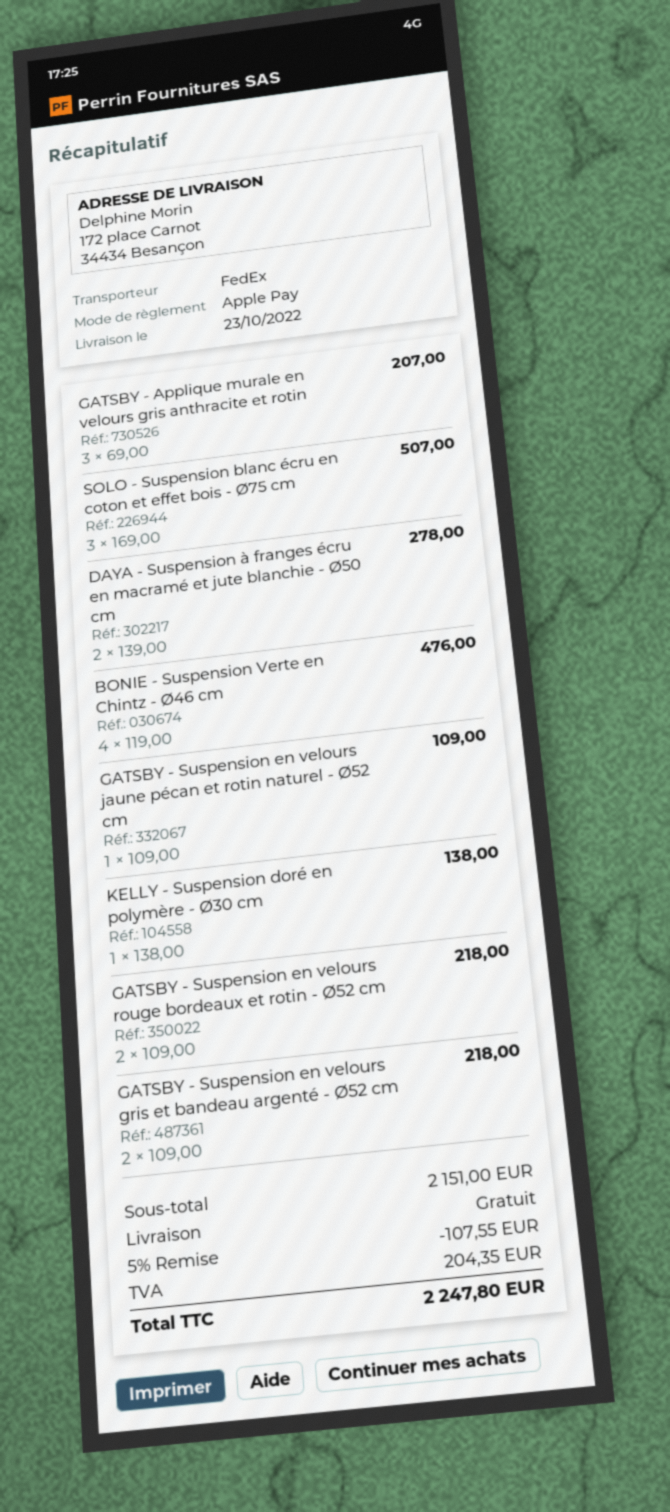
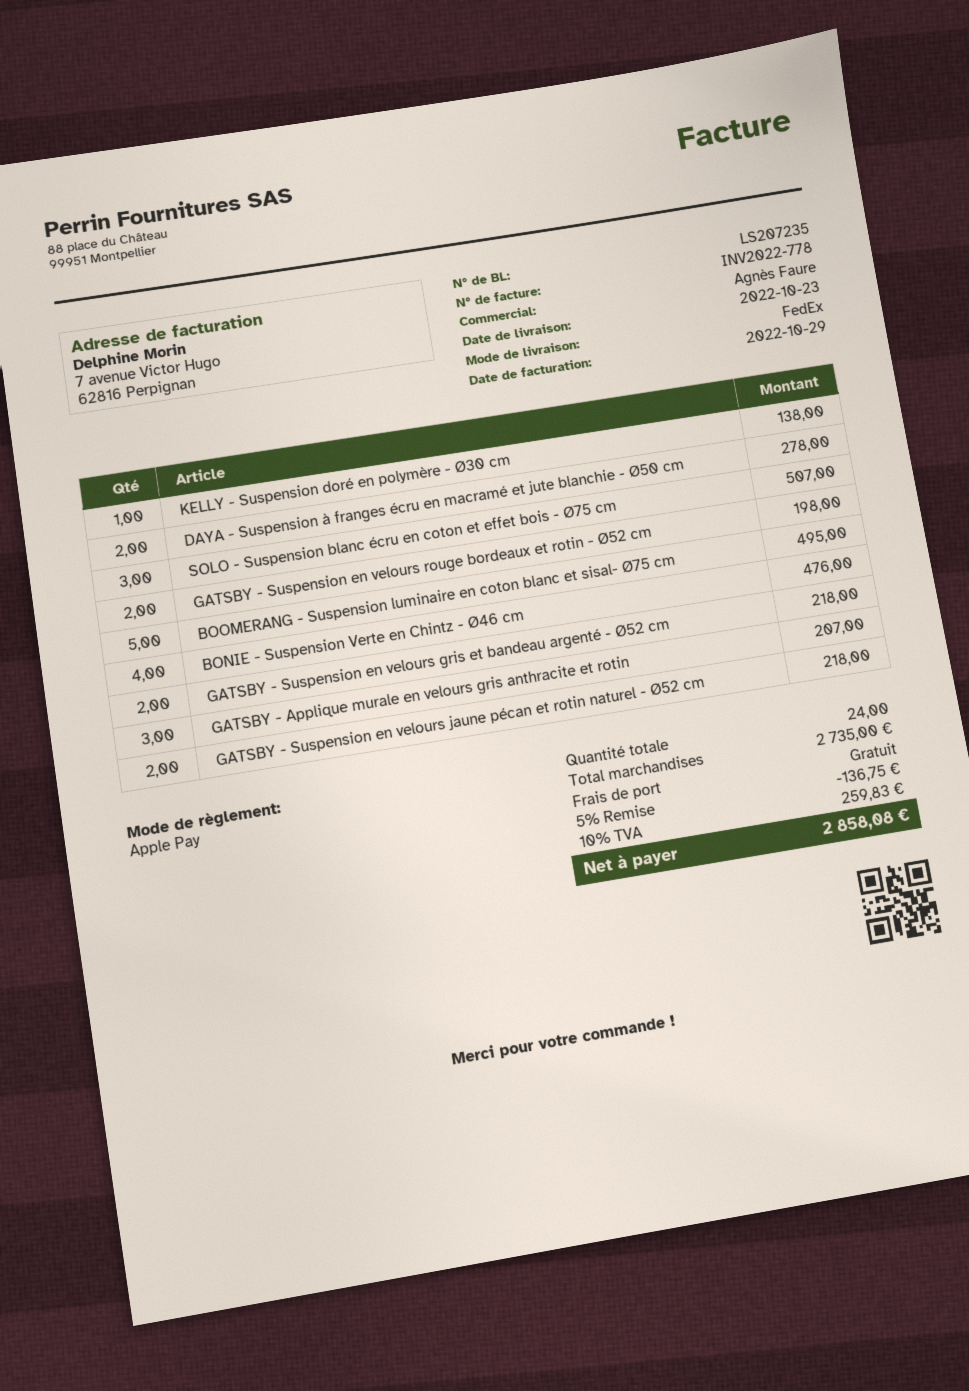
GATSBY - Suspension en velours jaune pécan et rotin naturel - Ø52 cm: 1 for 109.00 -> 2 for 218.00
GATSBY - Suspension en velours rouge bordeaux et rotin - Ø52 cm: 2 for 218.00 -> 2 for 198.00
BOOMERANG - Suspension luminaire en coton blanc et sisal- Ø75 cm: none -> 5 for 495.00
subtotal: 2151.00 -> 2735.00
discount: 5% = 107.55 -> 5% = 136.75
tax: 204.35 -> 259.83
total: 2247.80 -> 2858.08

